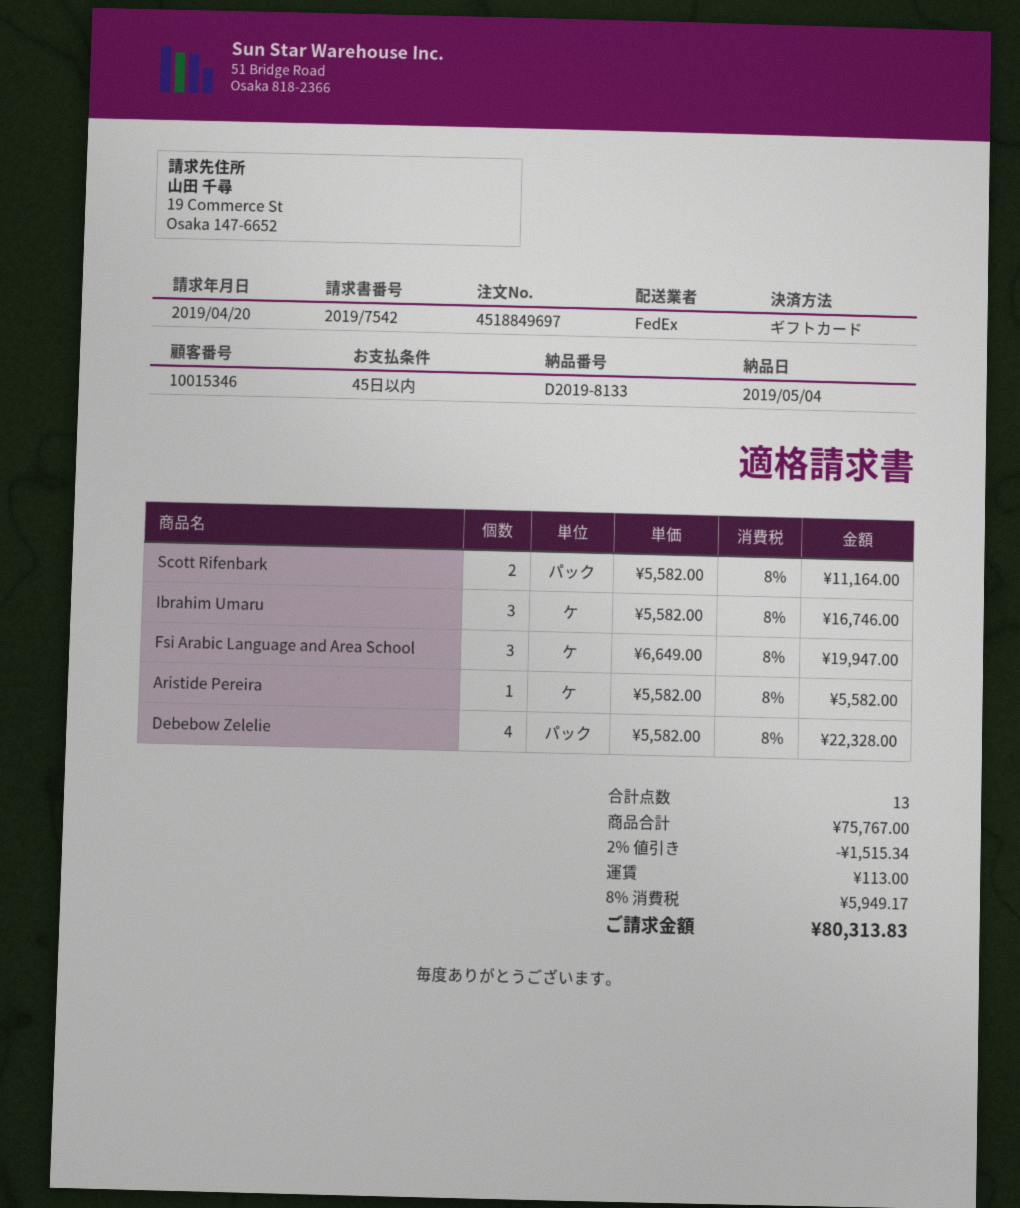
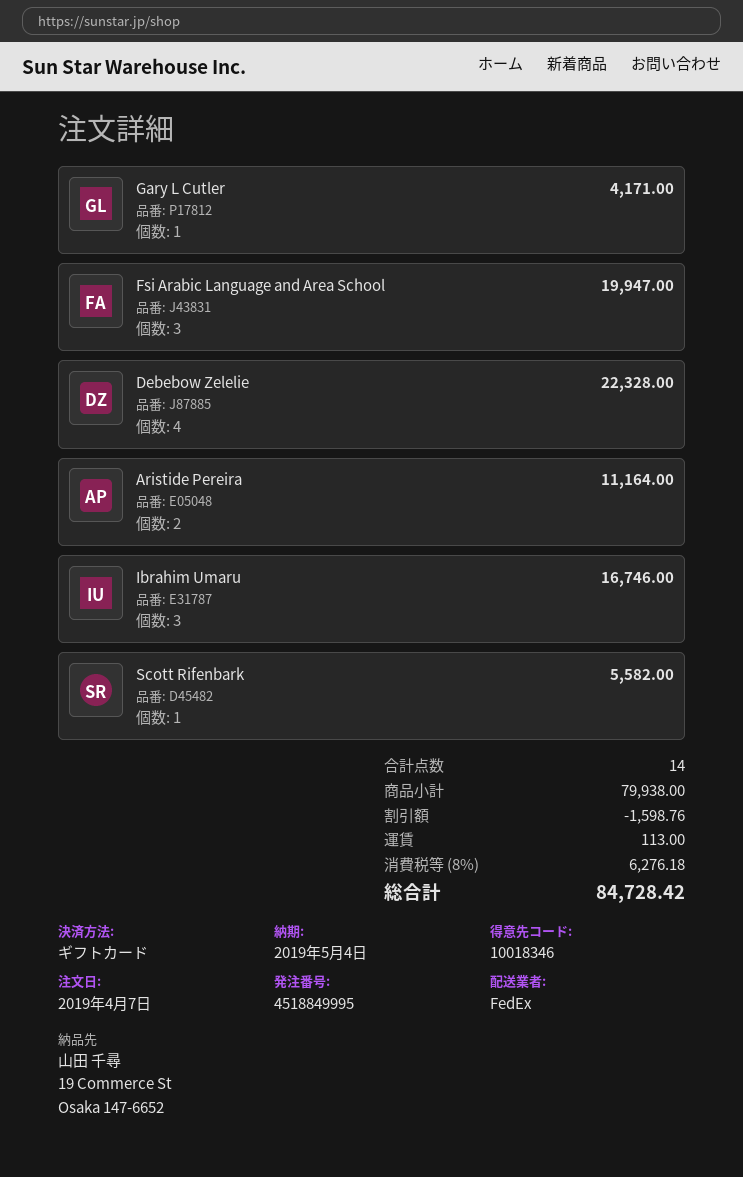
order number: 4518849697 -> 4518849995
customer number: 10015346 -> 10018346
Scott Rifenbark: 2 for 11164.00 -> 1 for 5582.00
Aristide Pereira: 1 for 5582.00 -> 2 for 11164.00
Gary L Cutler: none -> 1 for 4171.00
total quantity: 13 -> 14
subtotal: 75767.00 -> 79938.00
discount: 1515.34 -> 1598.76
tax: 8% = 5949.17 -> 8% = 6276.18
total: 80313.83 -> 84728.42

